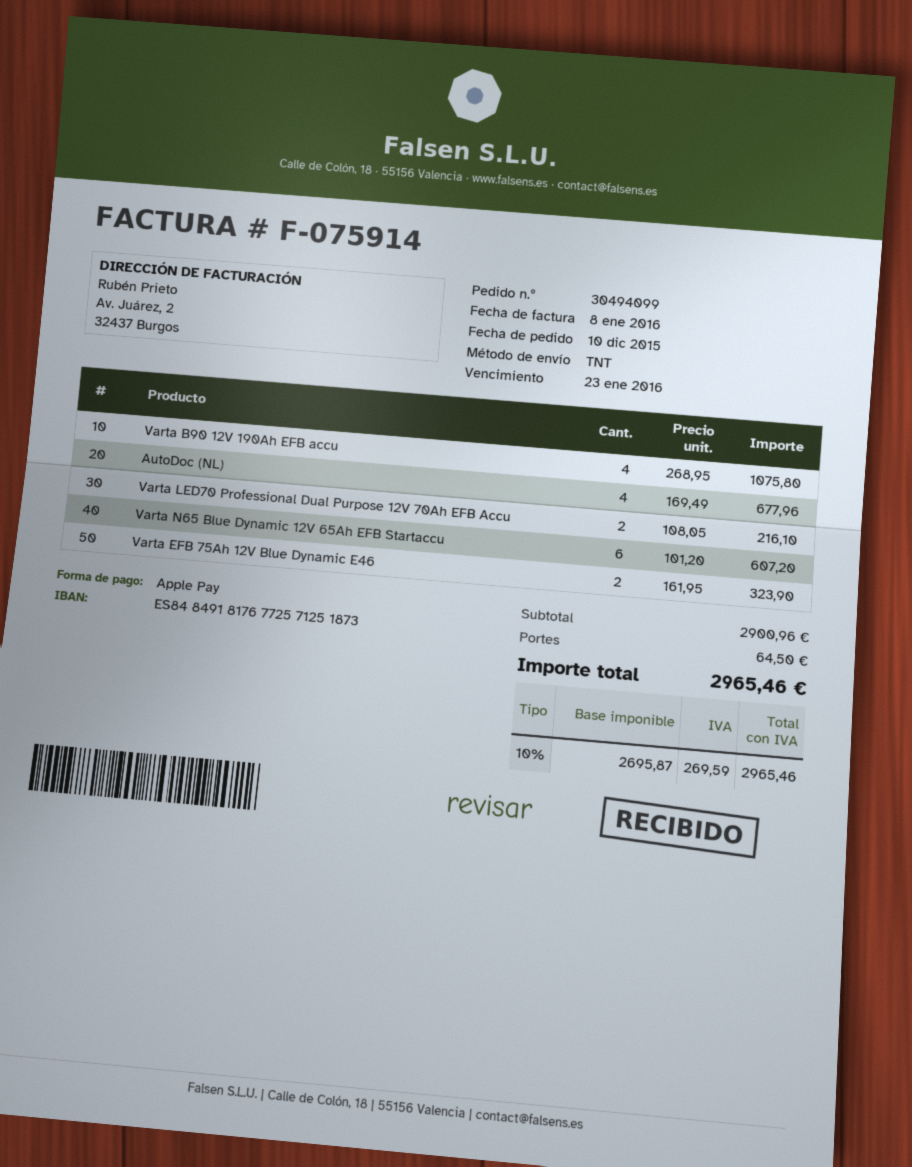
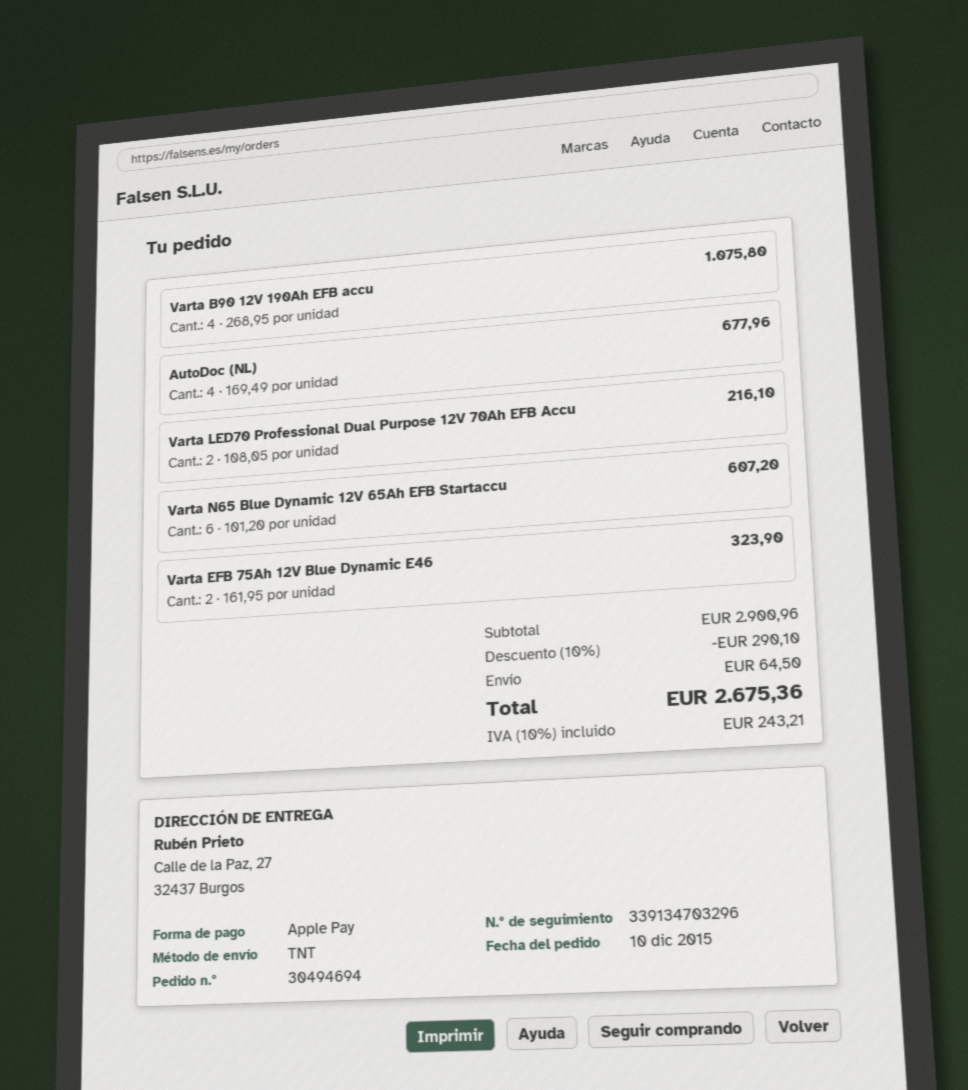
order number: 30494099 -> 30494694
discount: none -> 10% = 290.10
tax: 10% = 269.59 -> 10% = 243.21
total: 2965.46 -> 2675.36

